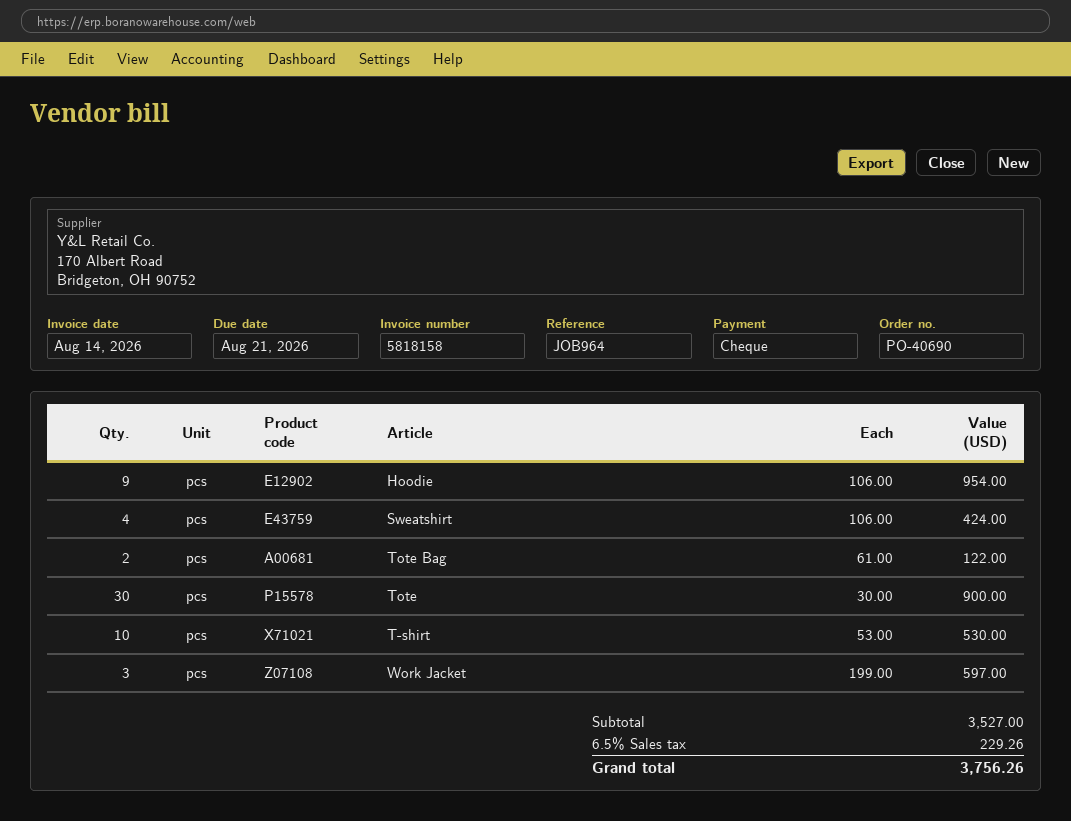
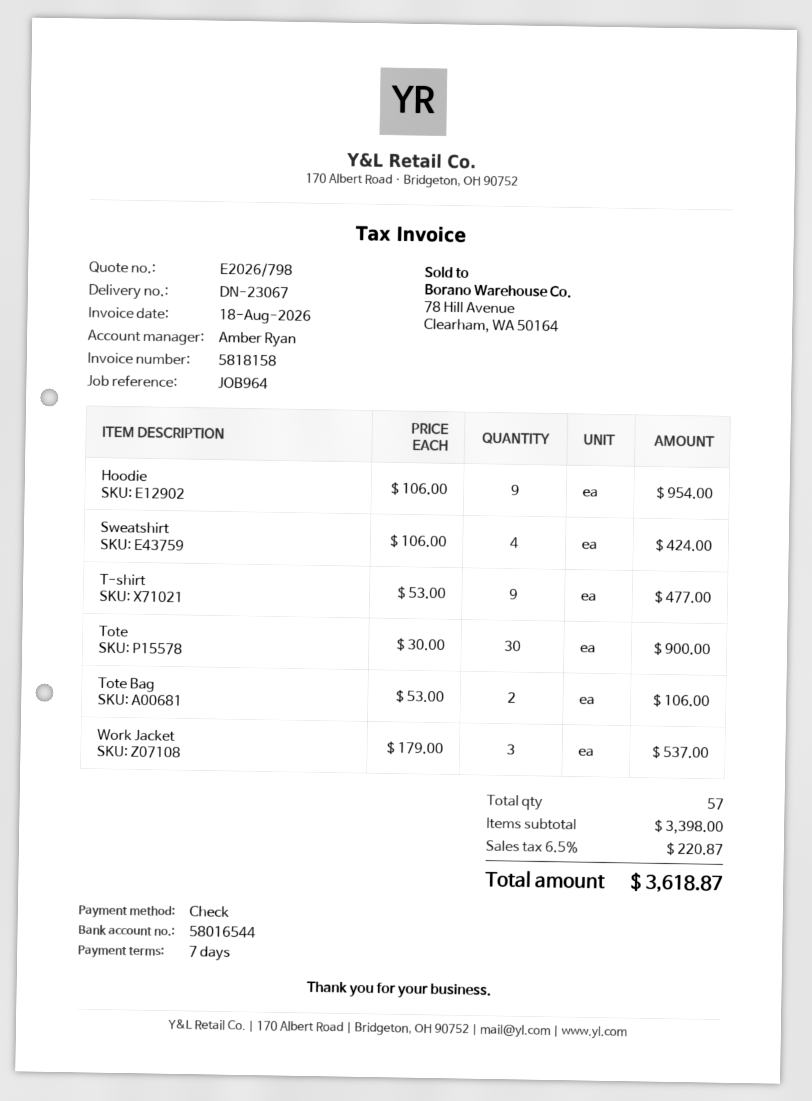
invoice date: 2026-08-14 -> 2026-08-18
Tote Bag: 2 x 61.00 = 122.00 -> 2 x 53.00 = 106.00
T-shirt: 10 x 53.00 = 530.00 -> 9 x 53.00 = 477.00
Work Jacket: 3 x 199.00 = 597.00 -> 3 x 179.00 = 537.00
subtotal: 3527.00 -> 3398.00
tax: 6.5% = 229.26 -> 6.5% = 220.87
total: 3756.26 -> 3618.87

